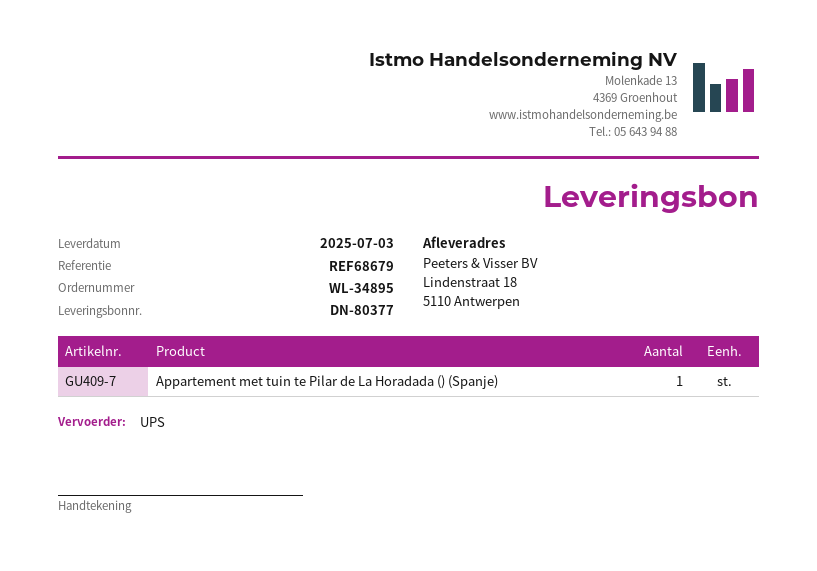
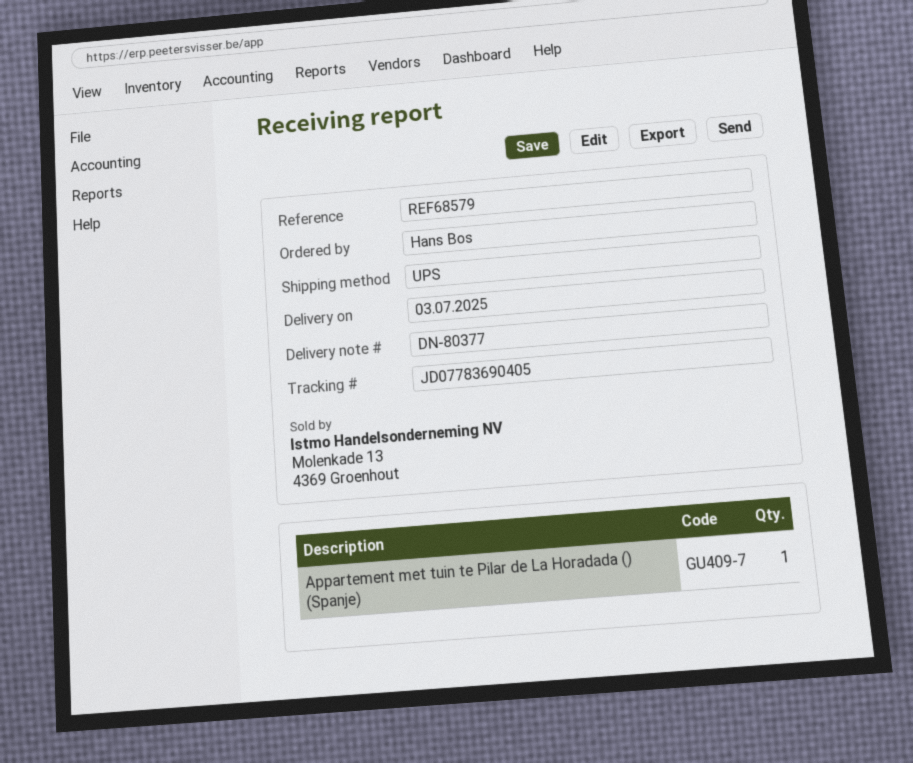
reference: REF68679 -> REF68579

